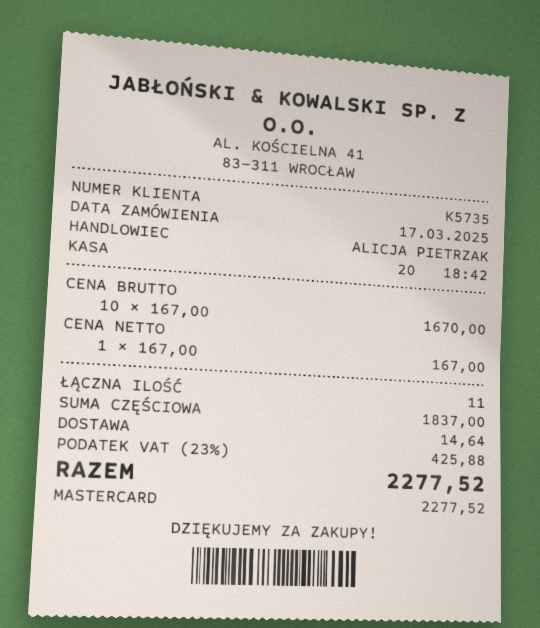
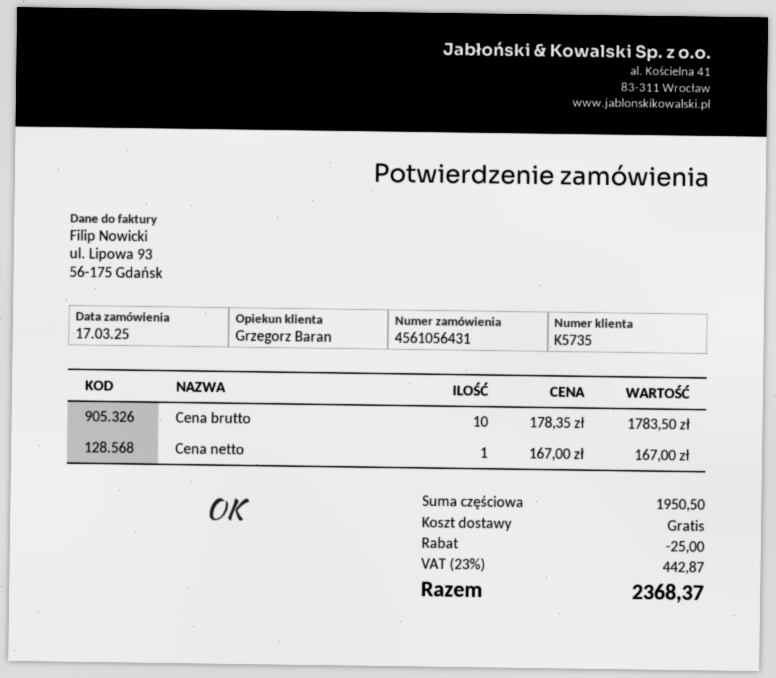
sales rep: ALICJA PIETRZAK -> Grzegorz Baran
CENA BRUTTO: 10 x 167.00 = 1670.00 -> 10 x 178.35 = 1783.50
subtotal: 1837.00 -> 1950.50
discount: none -> 25.00
shipping: 14.64 -> 0.00
tax: 23% = 425.88 -> 23% = 442.87
total: 2277.52 -> 2368.37

